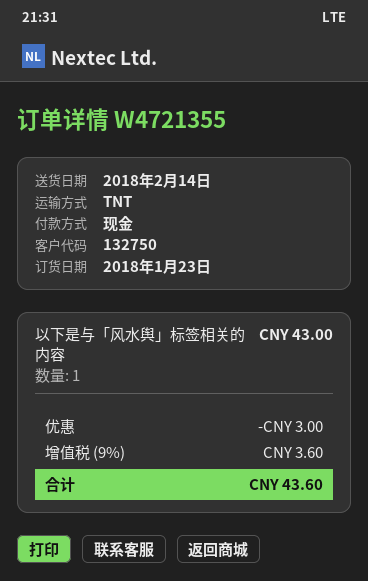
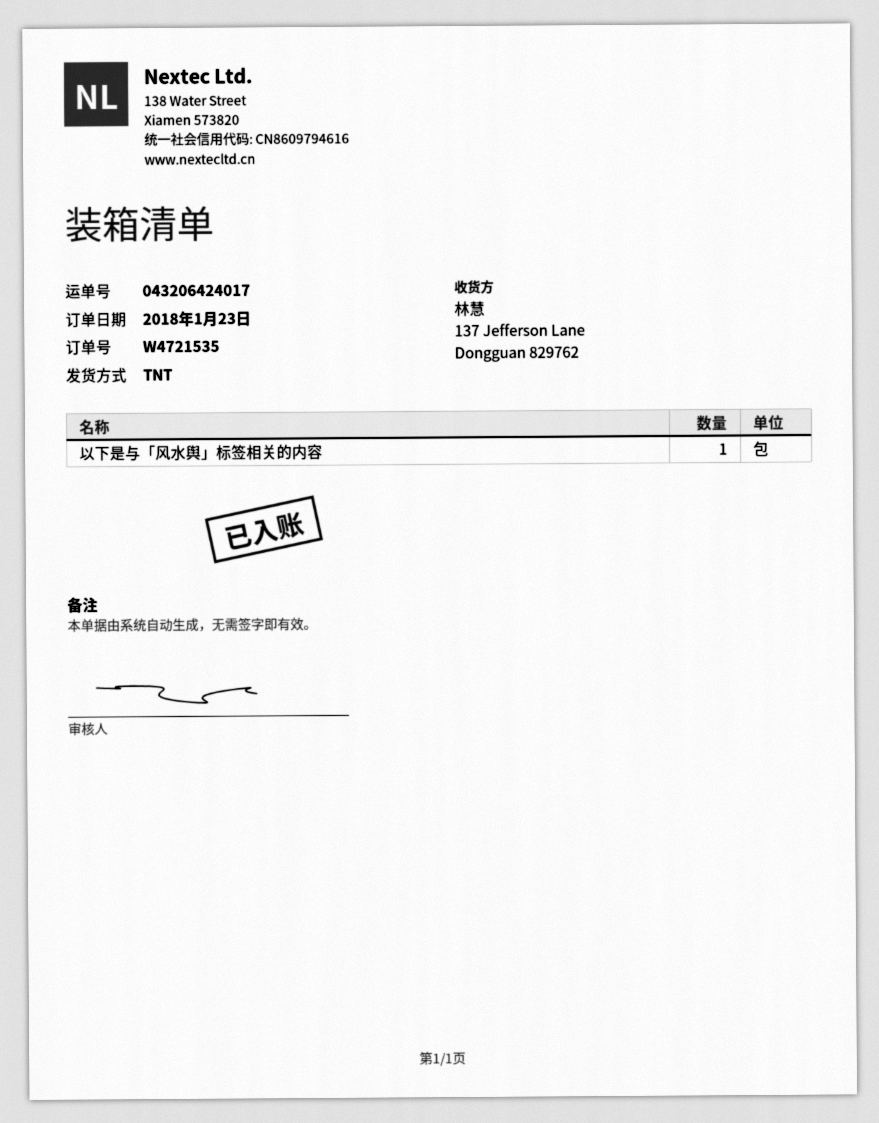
order number: W4721355 -> W4721535

